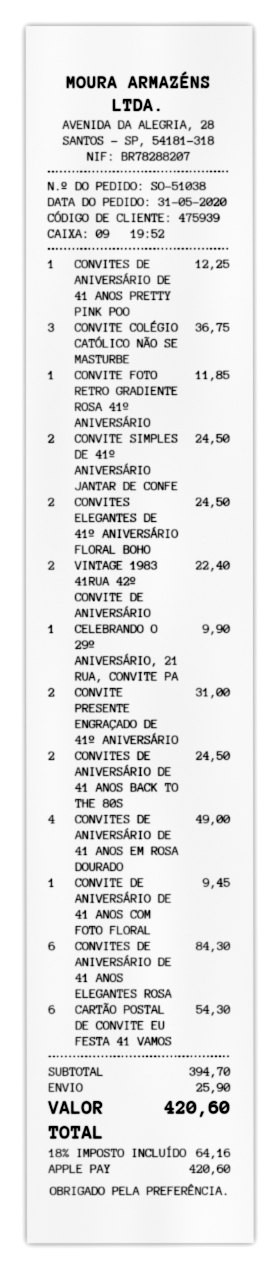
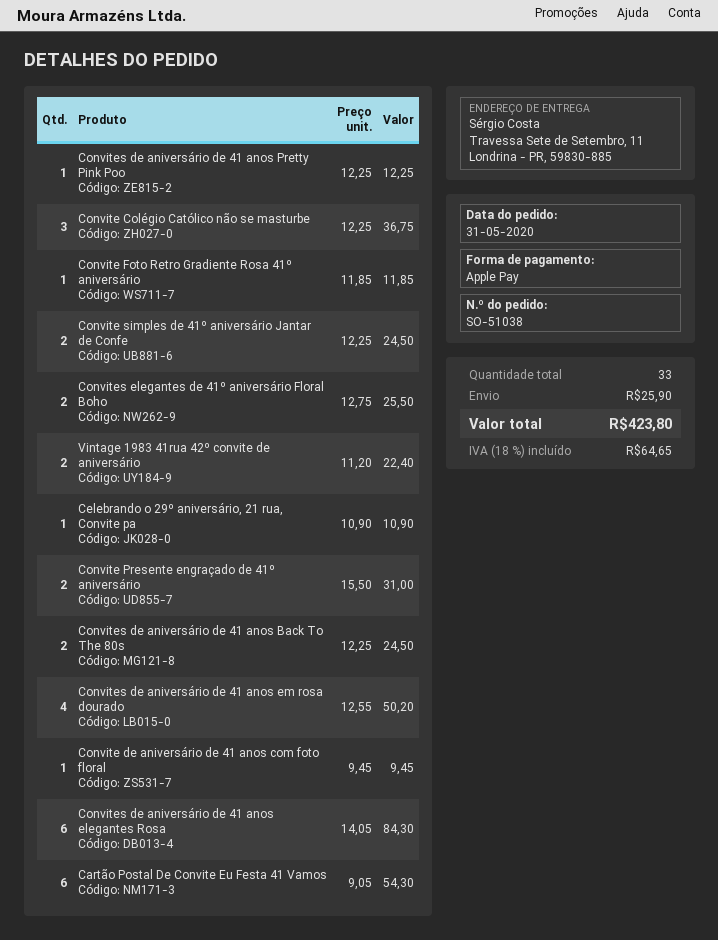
CONVITES ELEGANTES DE 41º ANIVERSÁRIO FLORAL BOHO: 2 for 24.50 -> 2 for 25.50
CELEBRANDO O 29º ANIVERSÁRIO, 21 RUA, CONVITE PA: 1 for 9.90 -> 1 for 10.90
CONVITES DE ANIVERSÁRIO DE 41 ANOS EM ROSA DOURADO: 4 for 49.00 -> 4 for 50.20
tax: 18% = 64.16 -> 18% = 64.65
total: 420.60 -> 423.80

